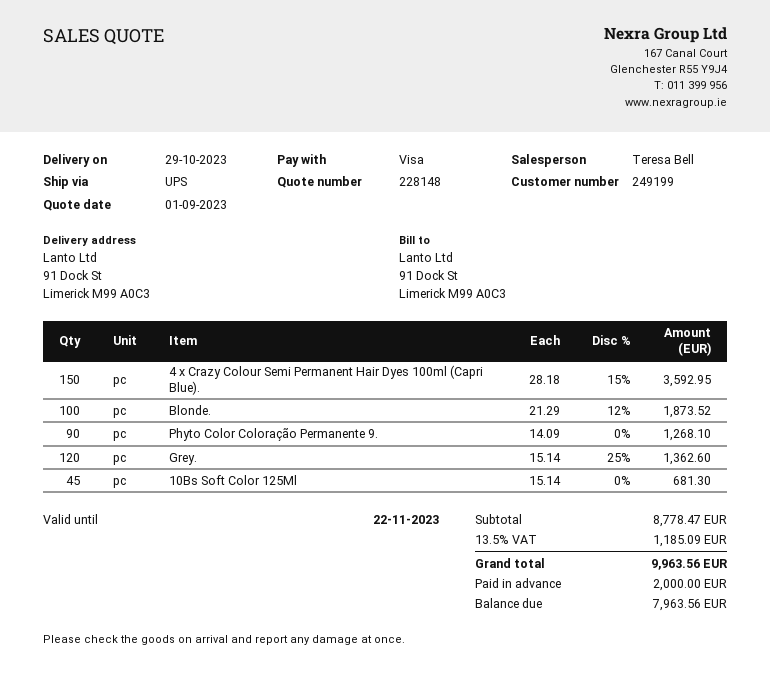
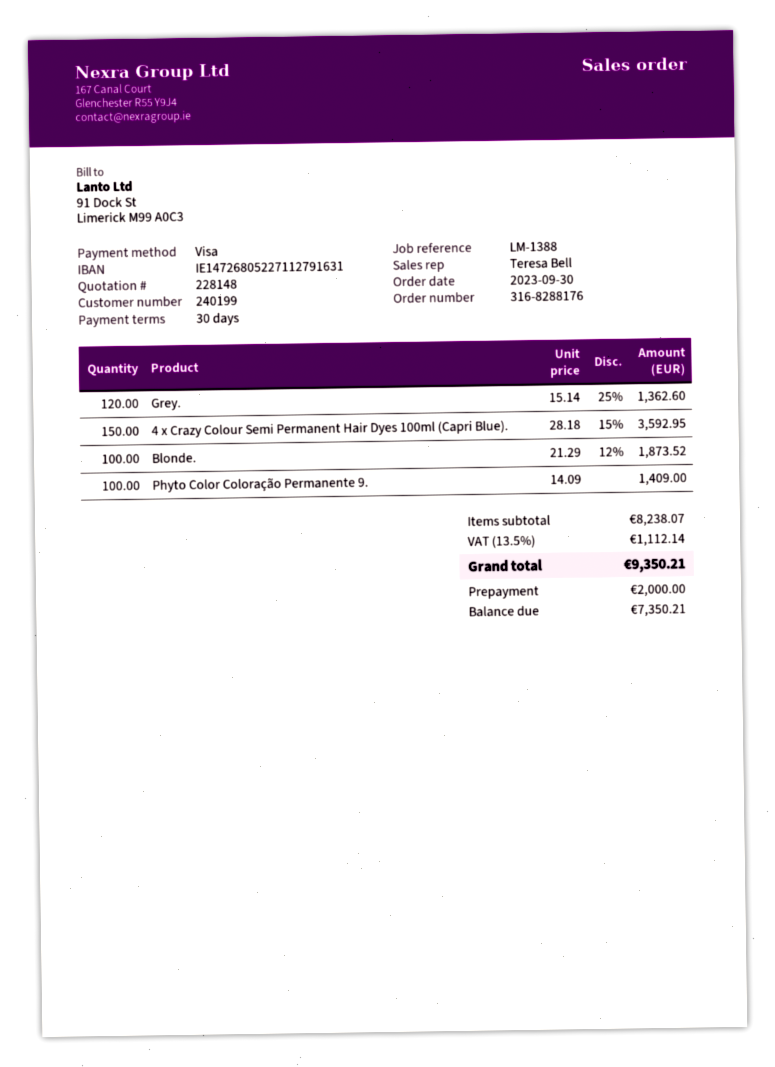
customer number: 249199 -> 240199
Phyto Color Coloração Permanente 9.: 90 x 14.09 = 1268.10 -> 100 x 14.09 = 1409.00
10Bs Soft Color 125Ml: 45 x 15.14 = 681.30 -> none
subtotal: 8778.47 -> 8238.07
tax: 13.5% = 1185.09 -> 13.5% = 1112.14
total: 9963.56 -> 9350.21
balance: 7963.56 -> 7350.21

